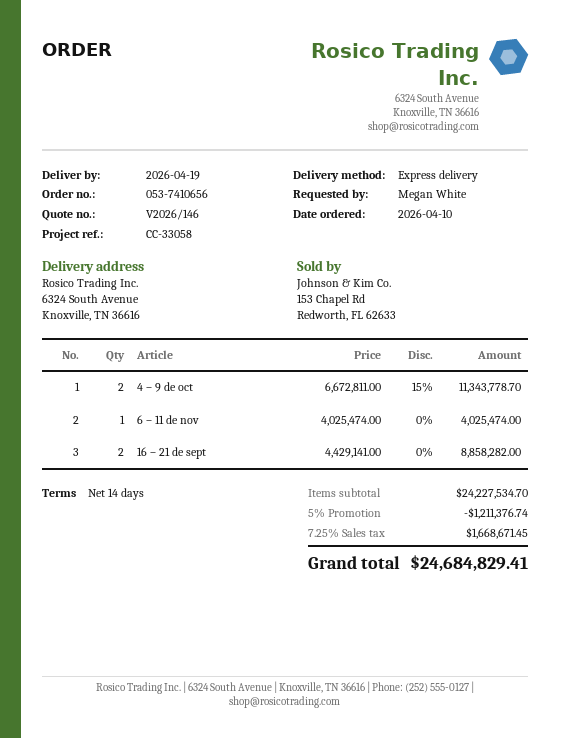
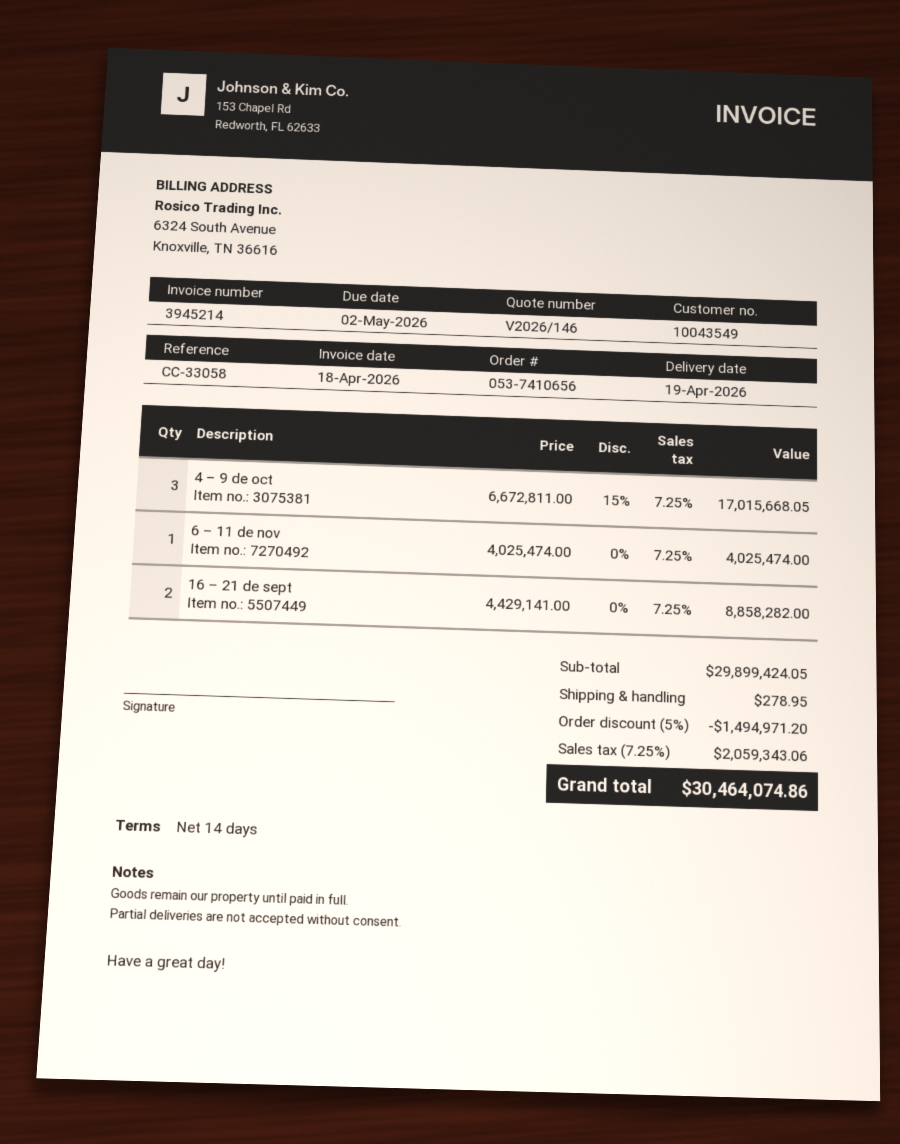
4 – 9 de oct: 2 x 6672811.00 - 15% = 11343778.70 -> 3 x 6672811.00 - 15% = 17015668.05
subtotal: 24227534.70 -> 29899424.05
discount: 5% = 1211376.74 -> 5% = 1494971.20
shipping: none -> 278.95
tax: 7.25% = 1668671.45 -> 7.25% = 2059343.06
total: 24684829.41 -> 30464074.86

